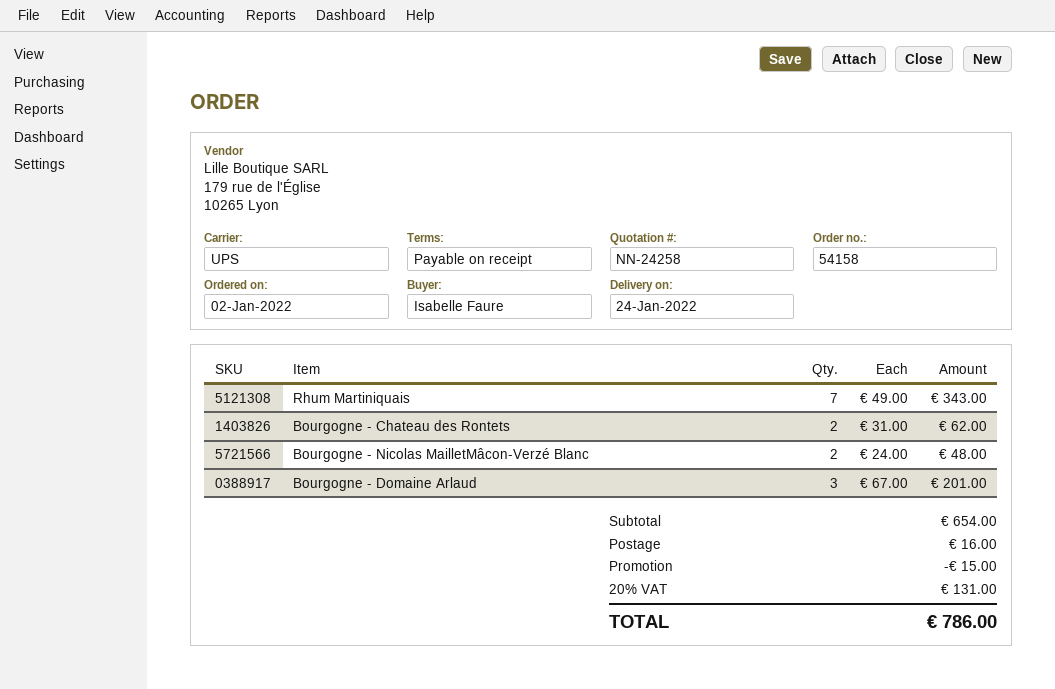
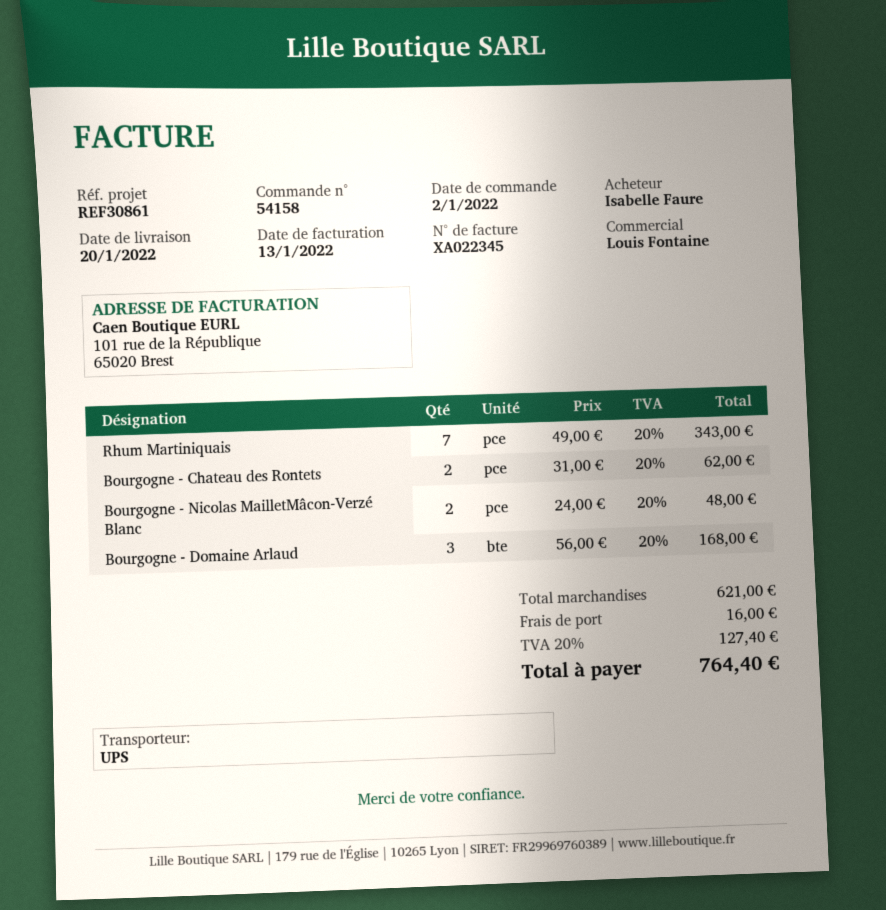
delivery date: 2022-01-24 -> 2022-01-20
Bourgogne - Domaine Arlaud: 3 x 67.00 = 201.00 -> 3 x 56.00 = 168.00
subtotal: 654.00 -> 621.00
discount: 15.00 -> none
tax: 20% = 131.00 -> 20% = 127.40
total: 786.00 -> 764.40

